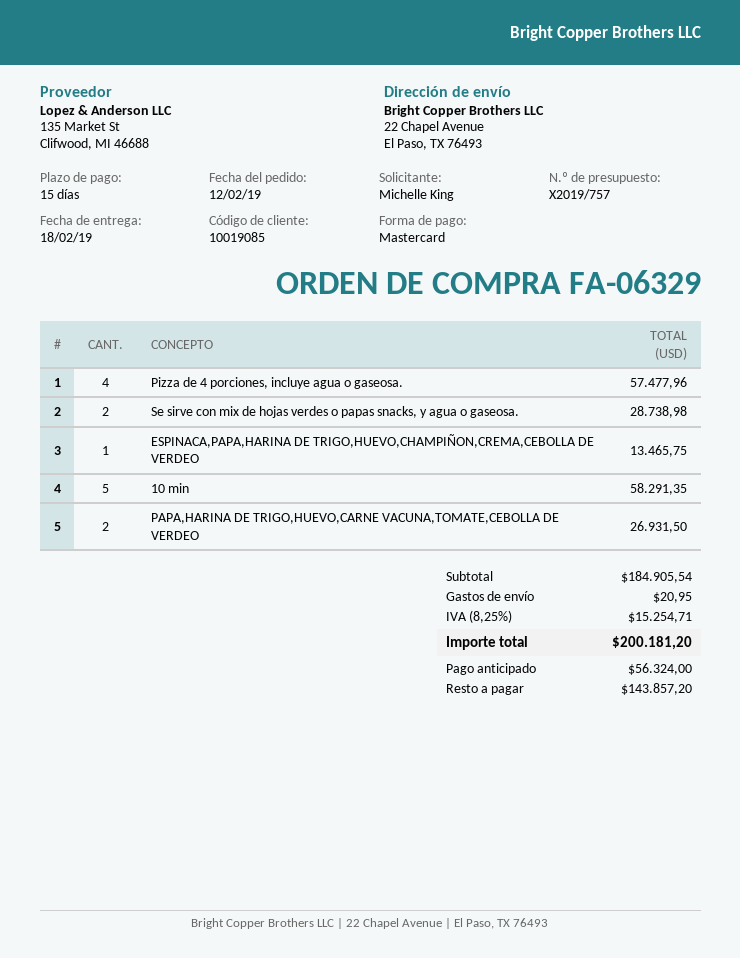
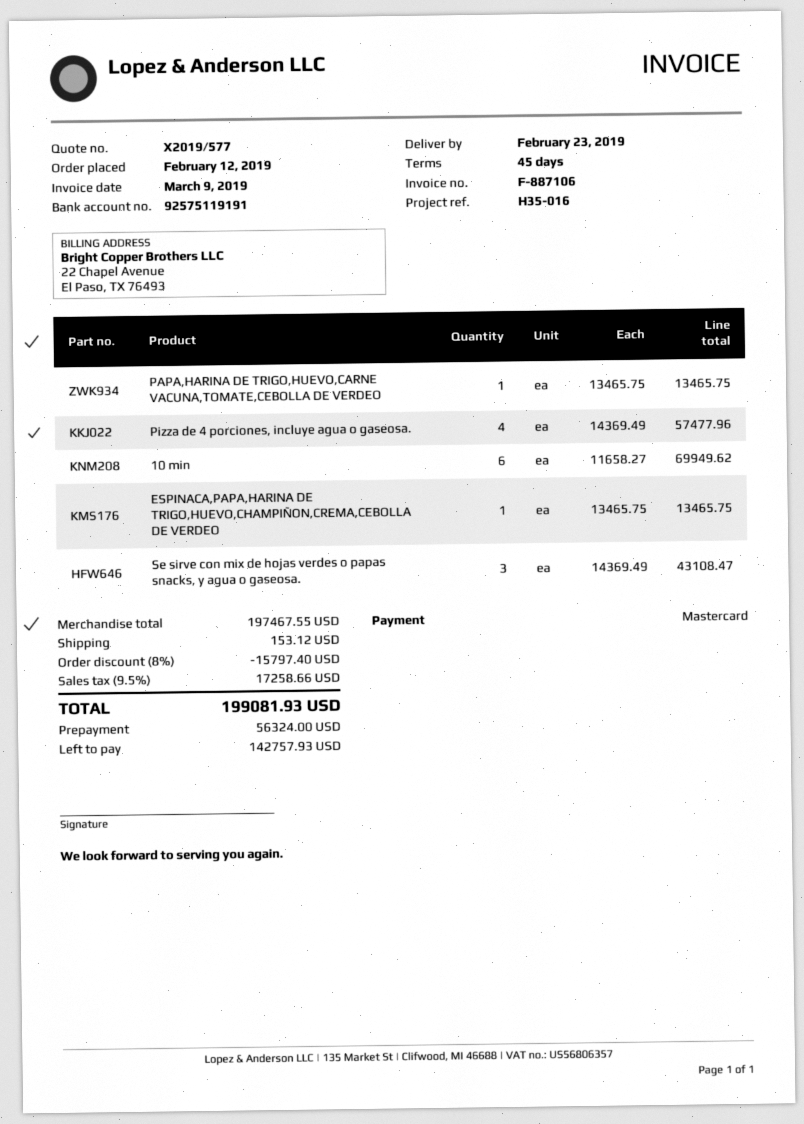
quote number: X2019/757 -> X2019/577
delivery date: 2019-02-18 -> 2019-02-23
payment terms: 15 days -> 45 days
Se sirve con mix de hojas verdes o papas snacks, y agua o gaseosa.: 2 for 28738.98 -> 3 for 43108.47
10 min: 5 for 58291.35 -> 6 for 69949.62
PAPA,HARINA DE TRIGO,HUEVO,CARNE VACUNA,TOMATE,CEBOLLA DE VERDEO: 2 for 26931.50 -> 1 for 13465.75
subtotal: 184905.54 -> 197467.55
discount: none -> 8% = 15797.40
shipping: 20.95 -> 153.12
tax: 8.25% = 15254.71 -> 9.5% = 17258.66
total: 200181.20 -> 199081.93
balance: 143857.20 -> 142757.93

